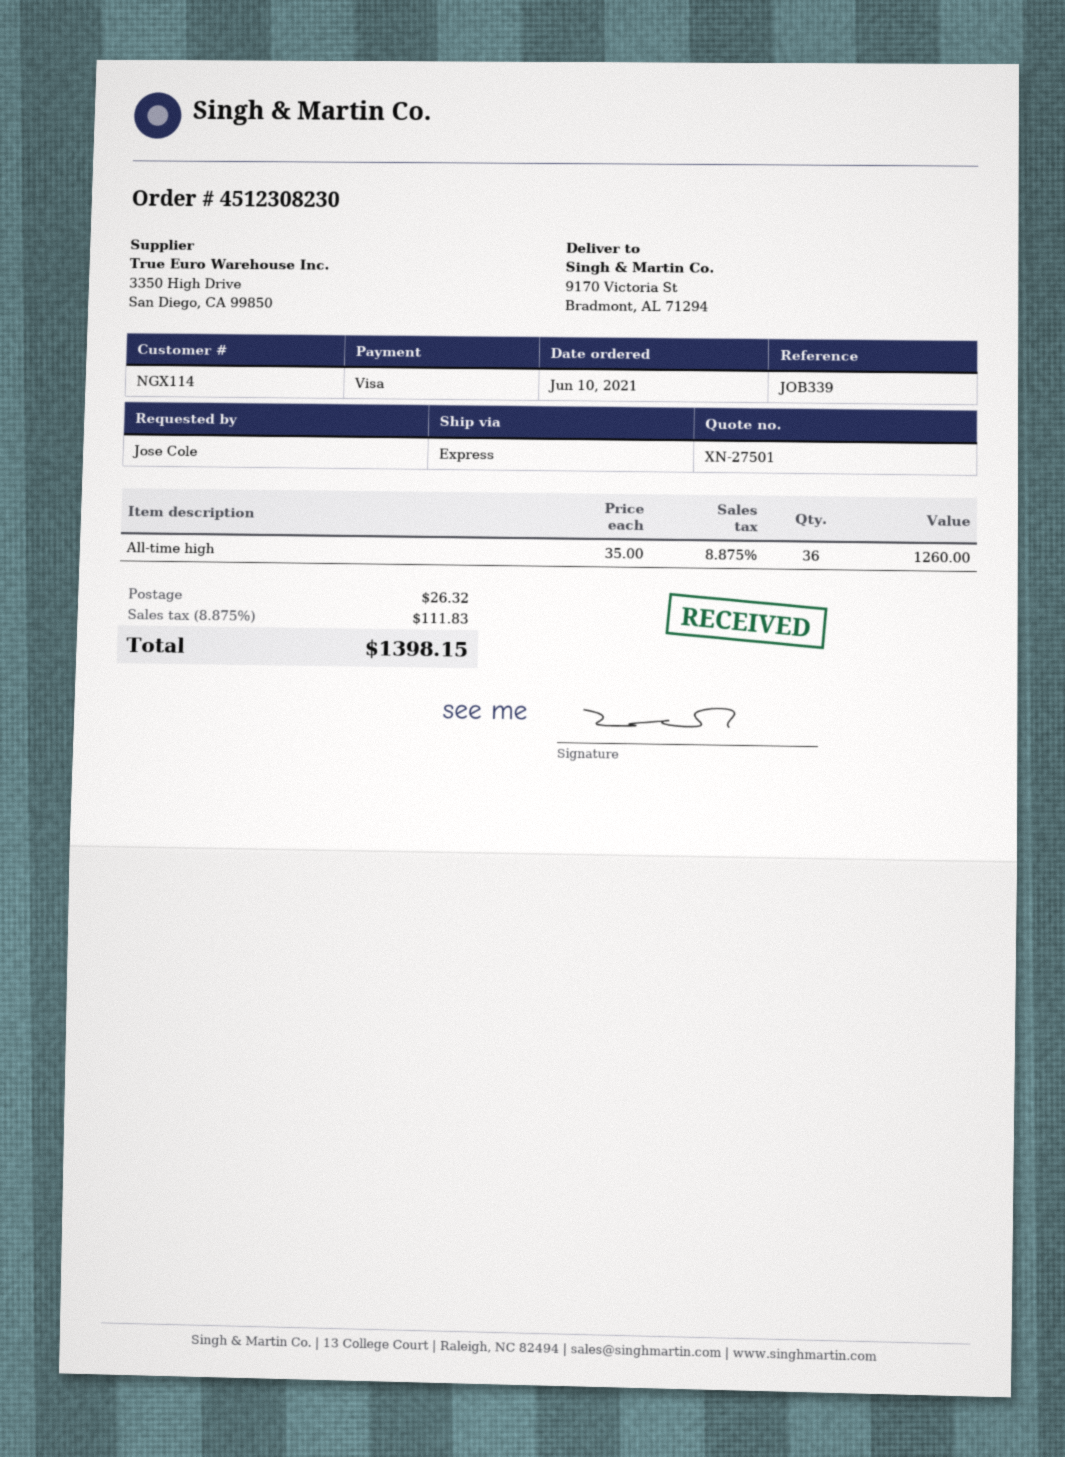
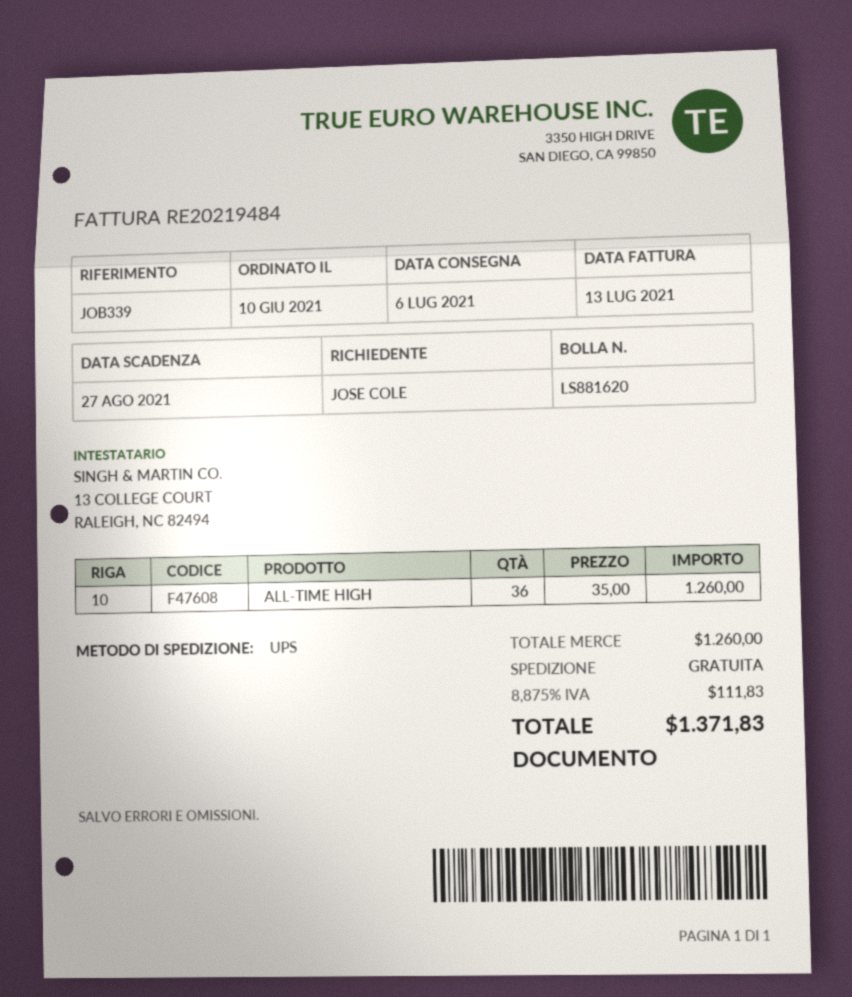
shipping method: express -> UPS
shipping: 26.32 -> 0.00
total: 1398.15 -> 1371.83

